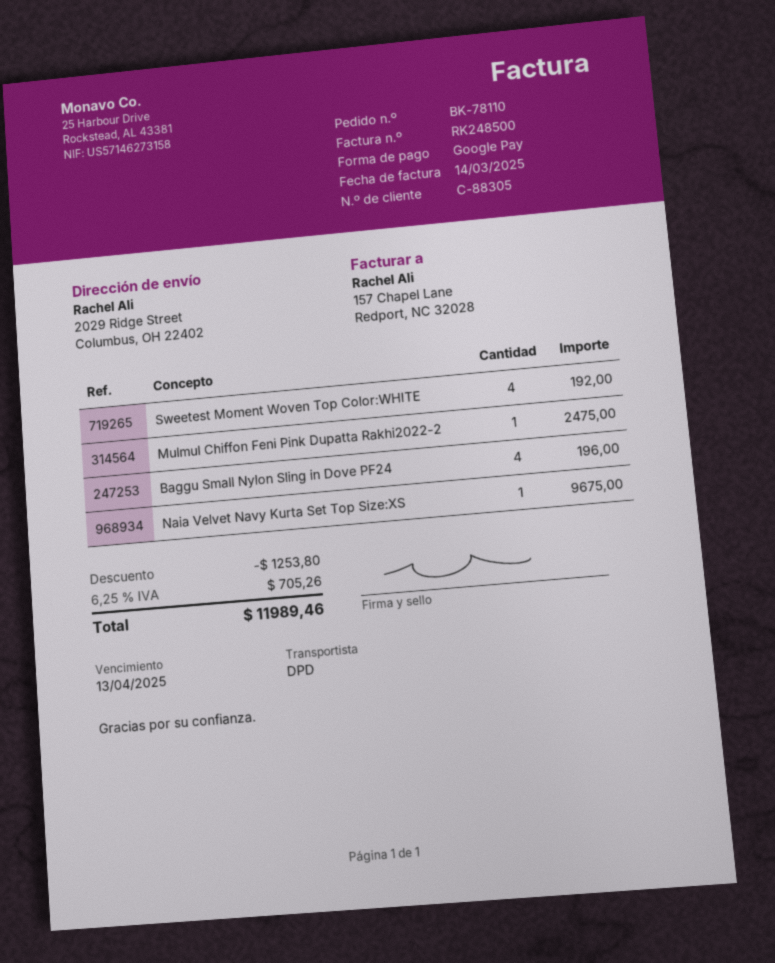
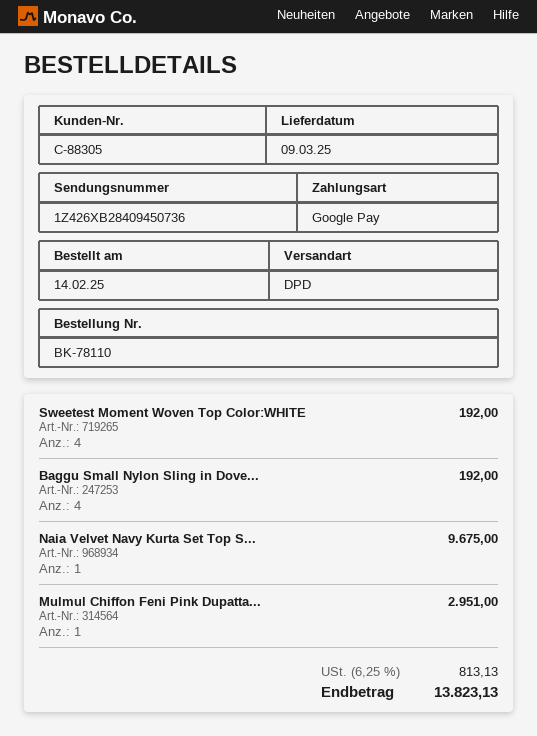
Mulmul Chiffon Feni Pink Dupatta Rakhi2022-2: 1 for 2475.00 -> 1 for 2951.00
Baggu Small Nylon Sling in Dove PF24: 4 for 196.00 -> 4 for 192.00
discount: 1253.80 -> none
tax: 6.25% = 705.26 -> 6.25% = 813.13
total: 11989.46 -> 13823.13

